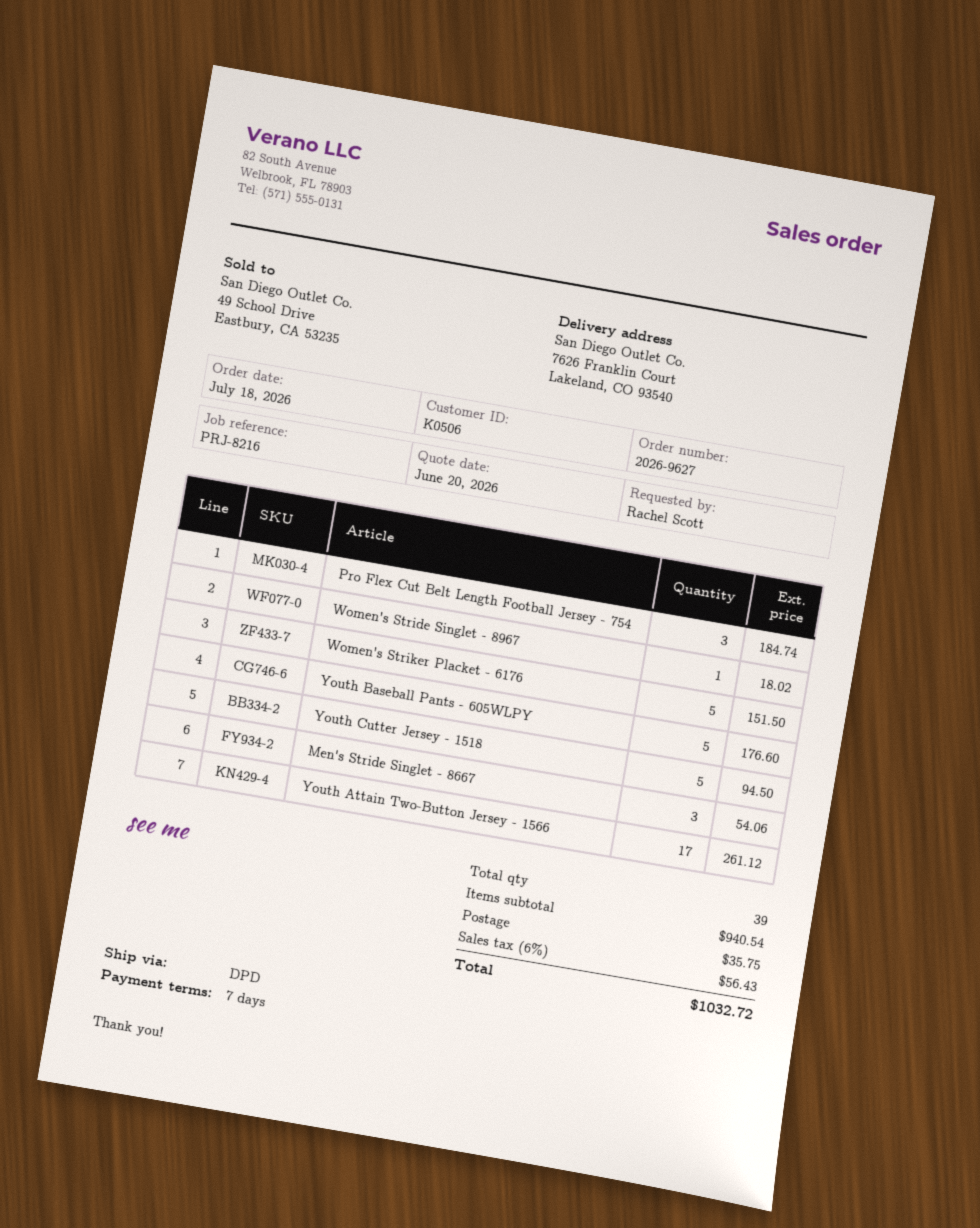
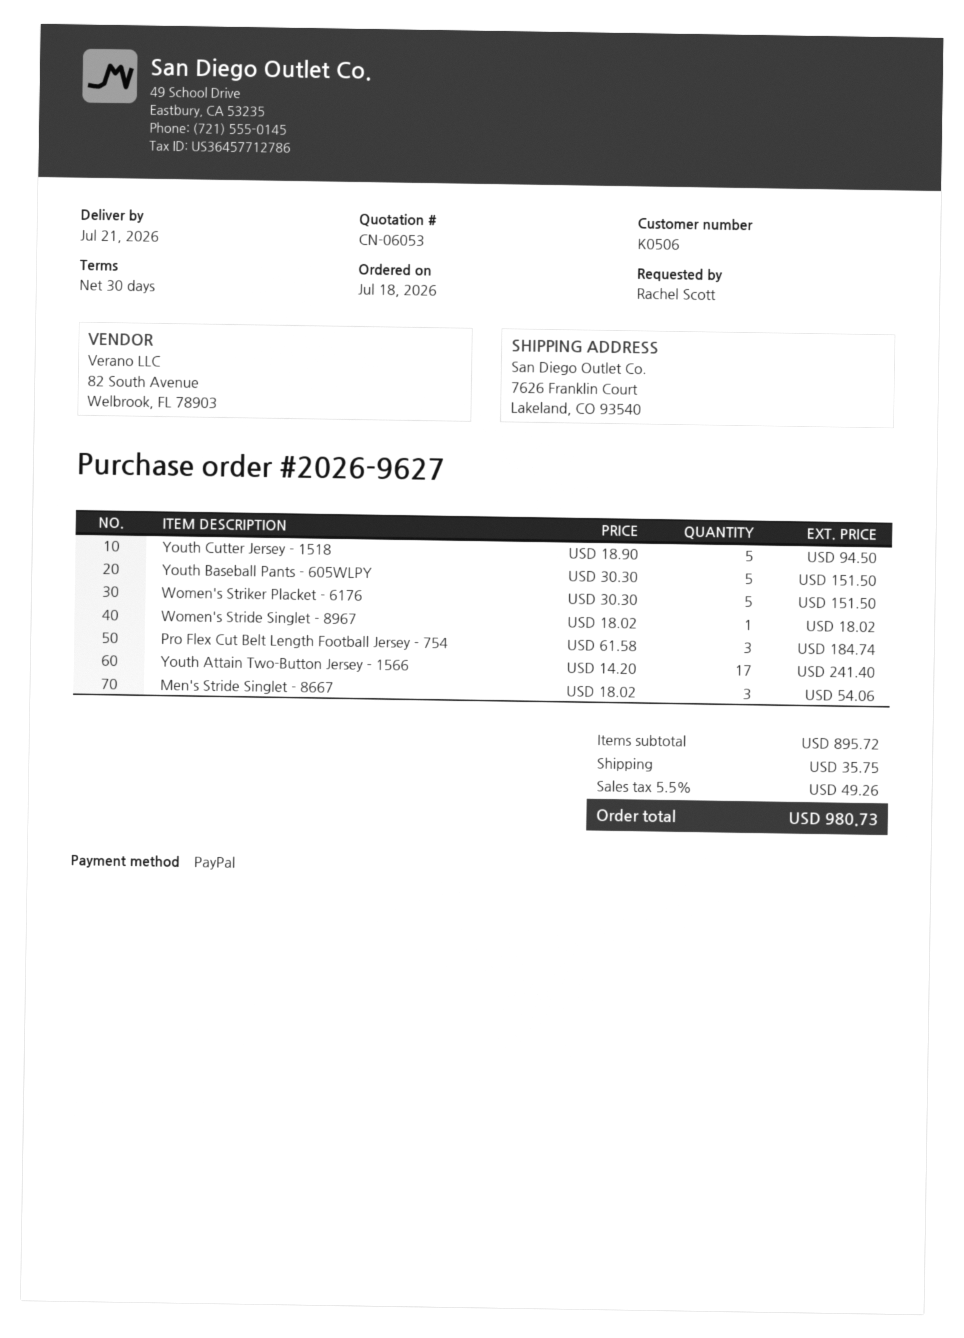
payment terms: 7 days -> 30 days
Youth Baseball Pants - 605WLPY: 5 for 176.60 -> 5 for 151.50
Youth Attain Two-Button Jersey - 1566: 17 for 261.12 -> 17 for 241.40
subtotal: 940.54 -> 895.72
tax: 6% = 56.43 -> 5.5% = 49.26
total: 1032.72 -> 980.73

